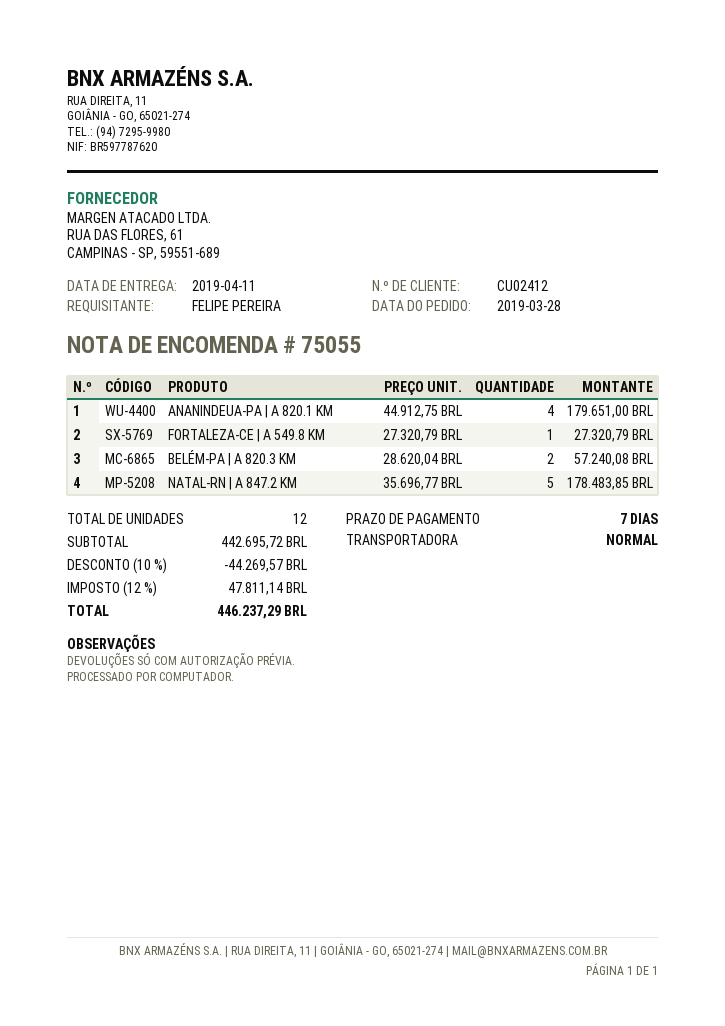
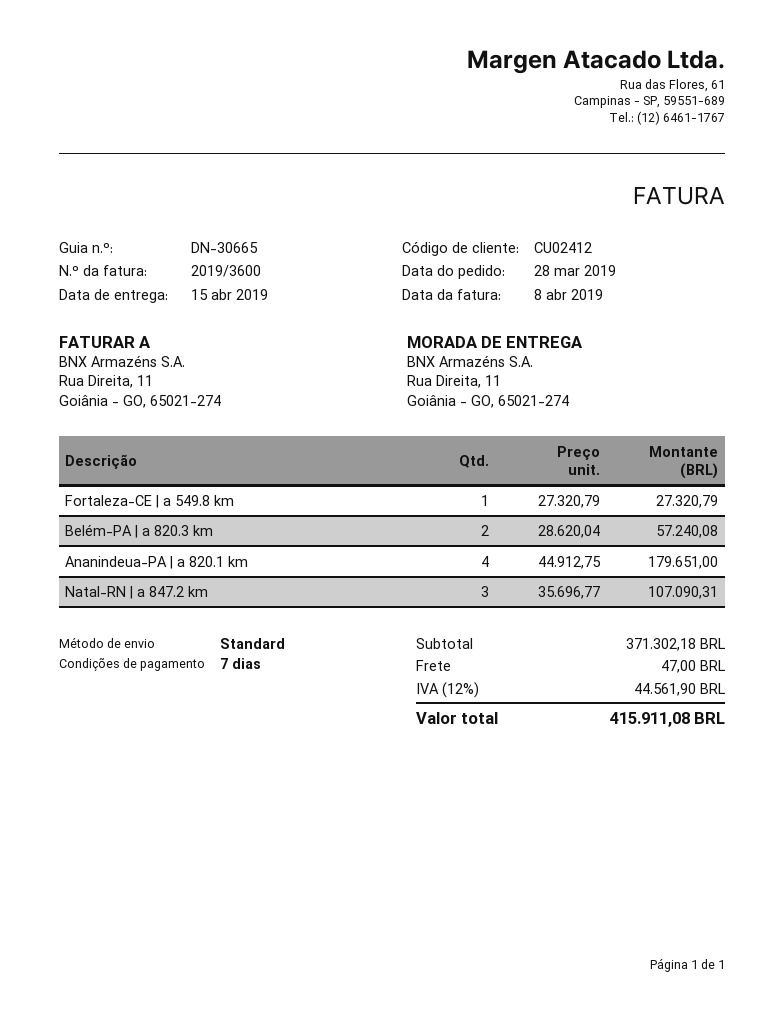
delivery date: 2019-04-11 -> 2019-04-15
NATAL-RN | A 847.2 KM: 5 x 35696.77 = 178483.85 -> 3 x 35696.77 = 107090.31
subtotal: 442695.72 -> 371302.18
discount: 10% = 44269.57 -> none
shipping: none -> 47.00
tax: 12% = 47811.14 -> 12% = 44561.90
total: 446237.29 -> 415911.08

